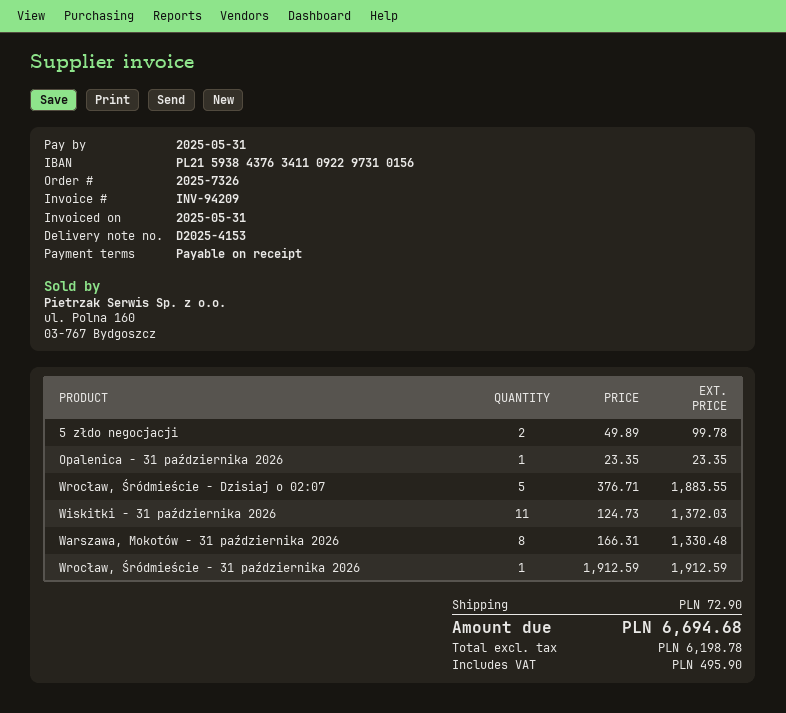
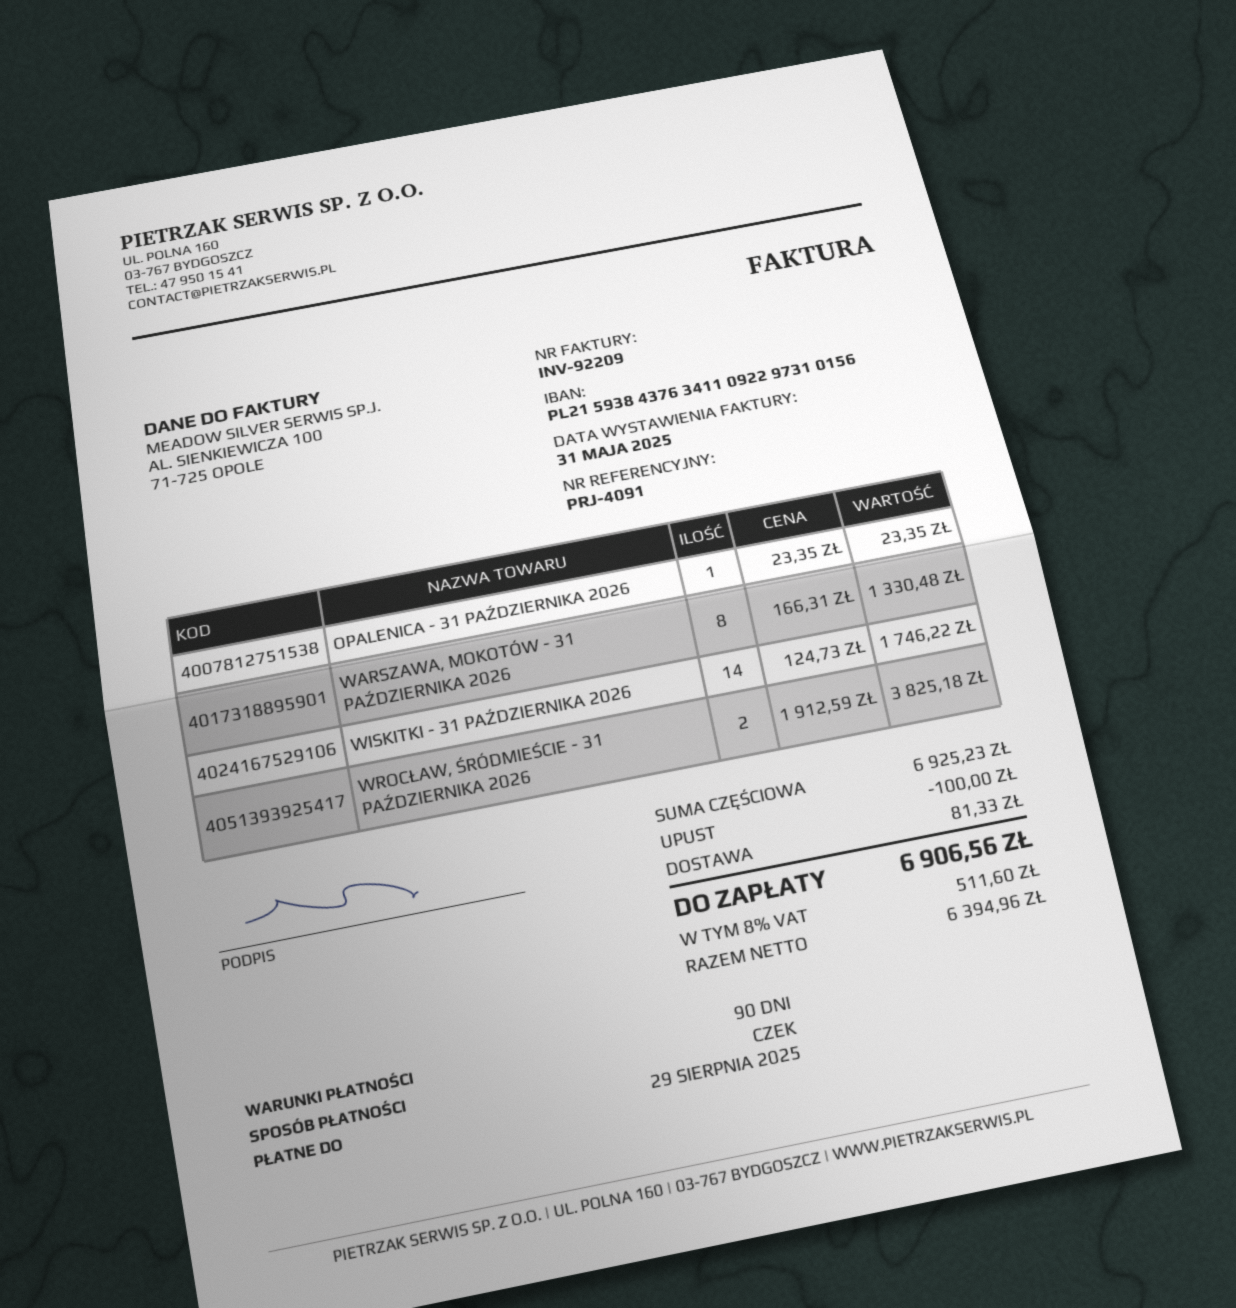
invoice number: INV-94209 -> INV-92209
payment terms: on receipt -> 90 days
due date: 2025-05-31 -> 2025-08-29
5 złdo negocjacji: 2 x 49.89 = 99.78 -> none
Wrocław, Śródmieście - Dzisiaj o 02:07: 5 x 376.71 = 1883.55 -> none
Wiskitki - 31 października 2026: 11 x 124.73 = 1372.03 -> 14 x 124.73 = 1746.22
Wrocław, Śródmieście - 31 października 2026: 1 x 1912.59 = 1912.59 -> 2 x 1912.59 = 3825.18
discount: none -> 100.00
shipping: 72.90 -> 81.33
net: 6198.78 -> 6394.96
tax: 495.90 -> 511.60
total: 6694.68 -> 6906.56

